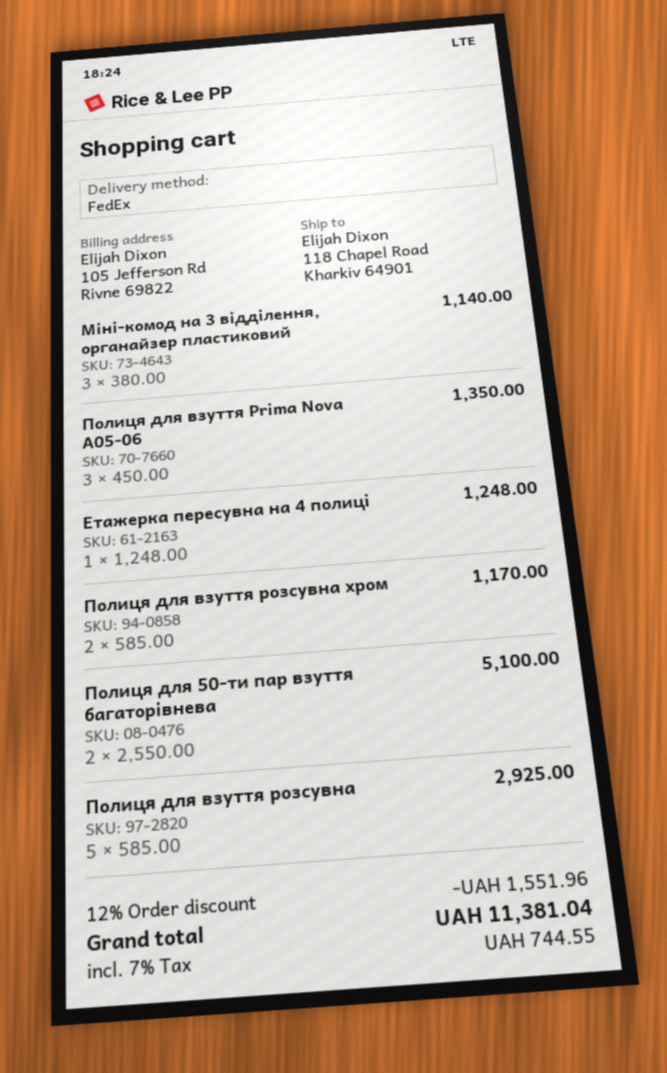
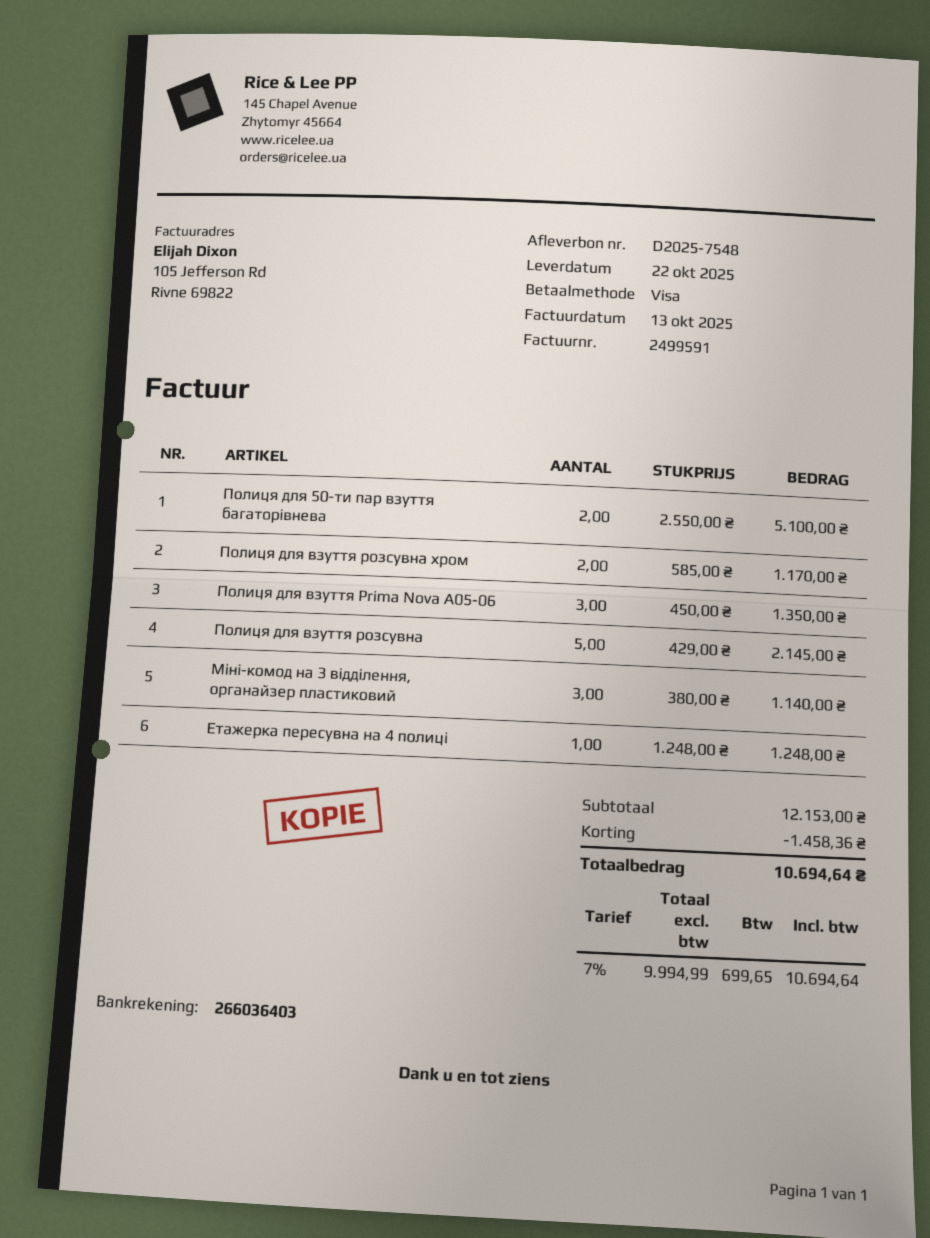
Полиця для взуття розсувна: 5 x 585.00 = 2925.00 -> 5 x 429.00 = 2145.00
discount: 1551.96 -> 1458.36
tax: 7% = 744.55 -> 7% = 699.65
total: 11381.04 -> 10694.64

